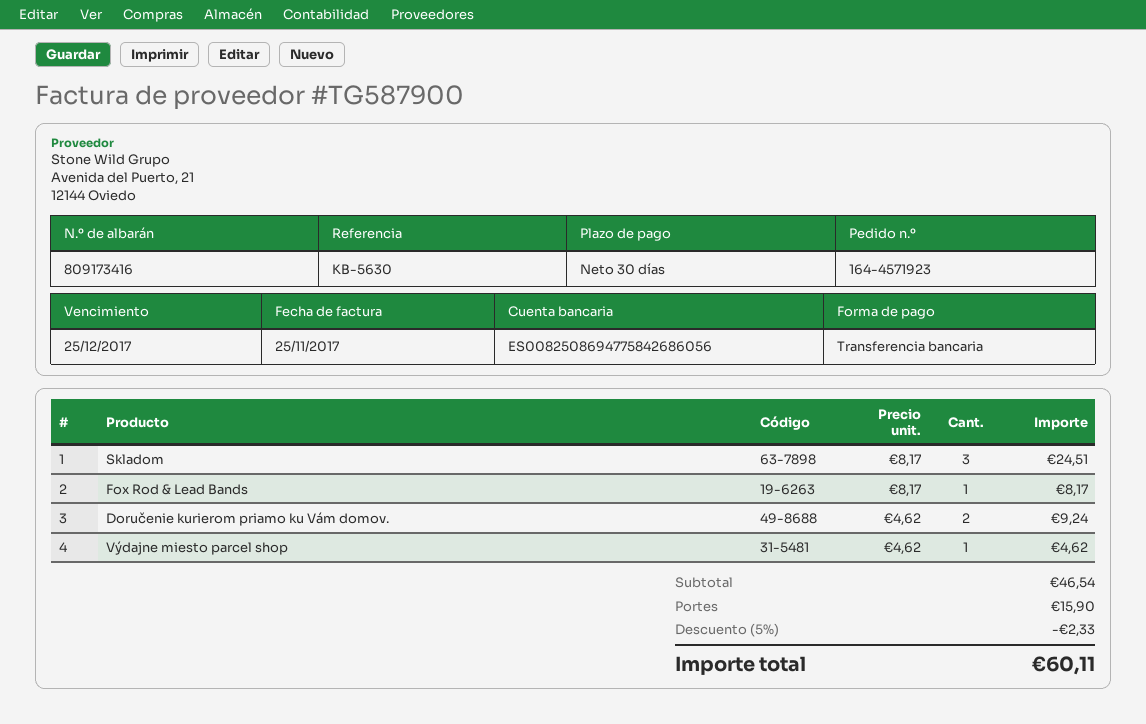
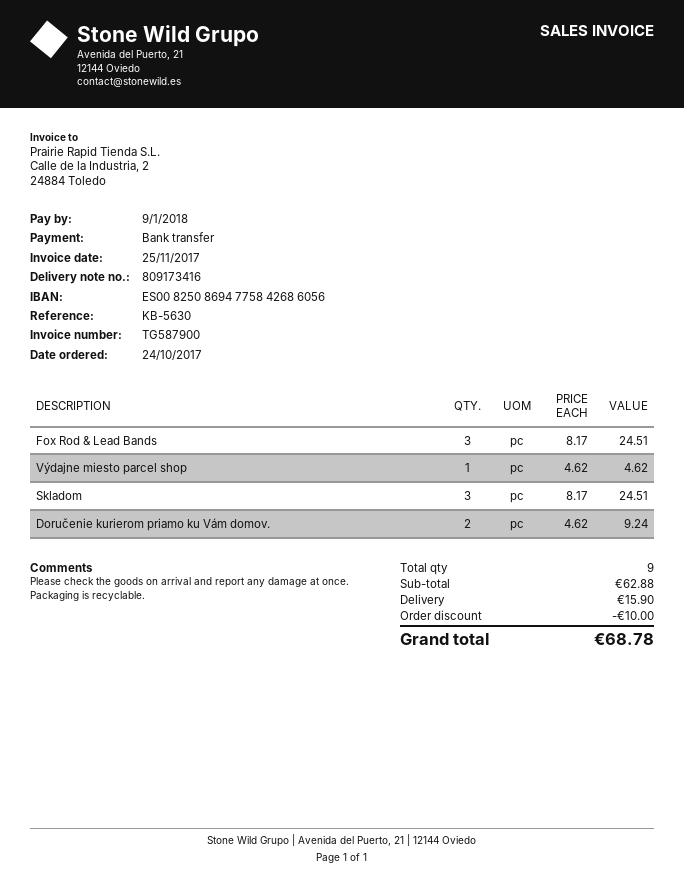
due date: 2017-12-25 -> 2018-01-09
Fox Rod & Lead Bands: 1 x 8.17 = 8.17 -> 3 x 8.17 = 24.51
subtotal: 46.54 -> 62.88
discount: 2.33 -> 10.00
total: 60.11 -> 68.78

